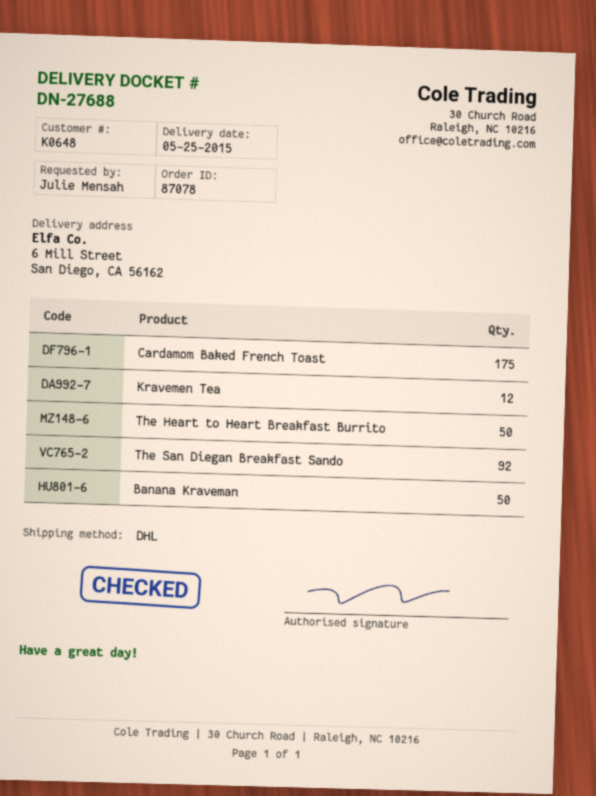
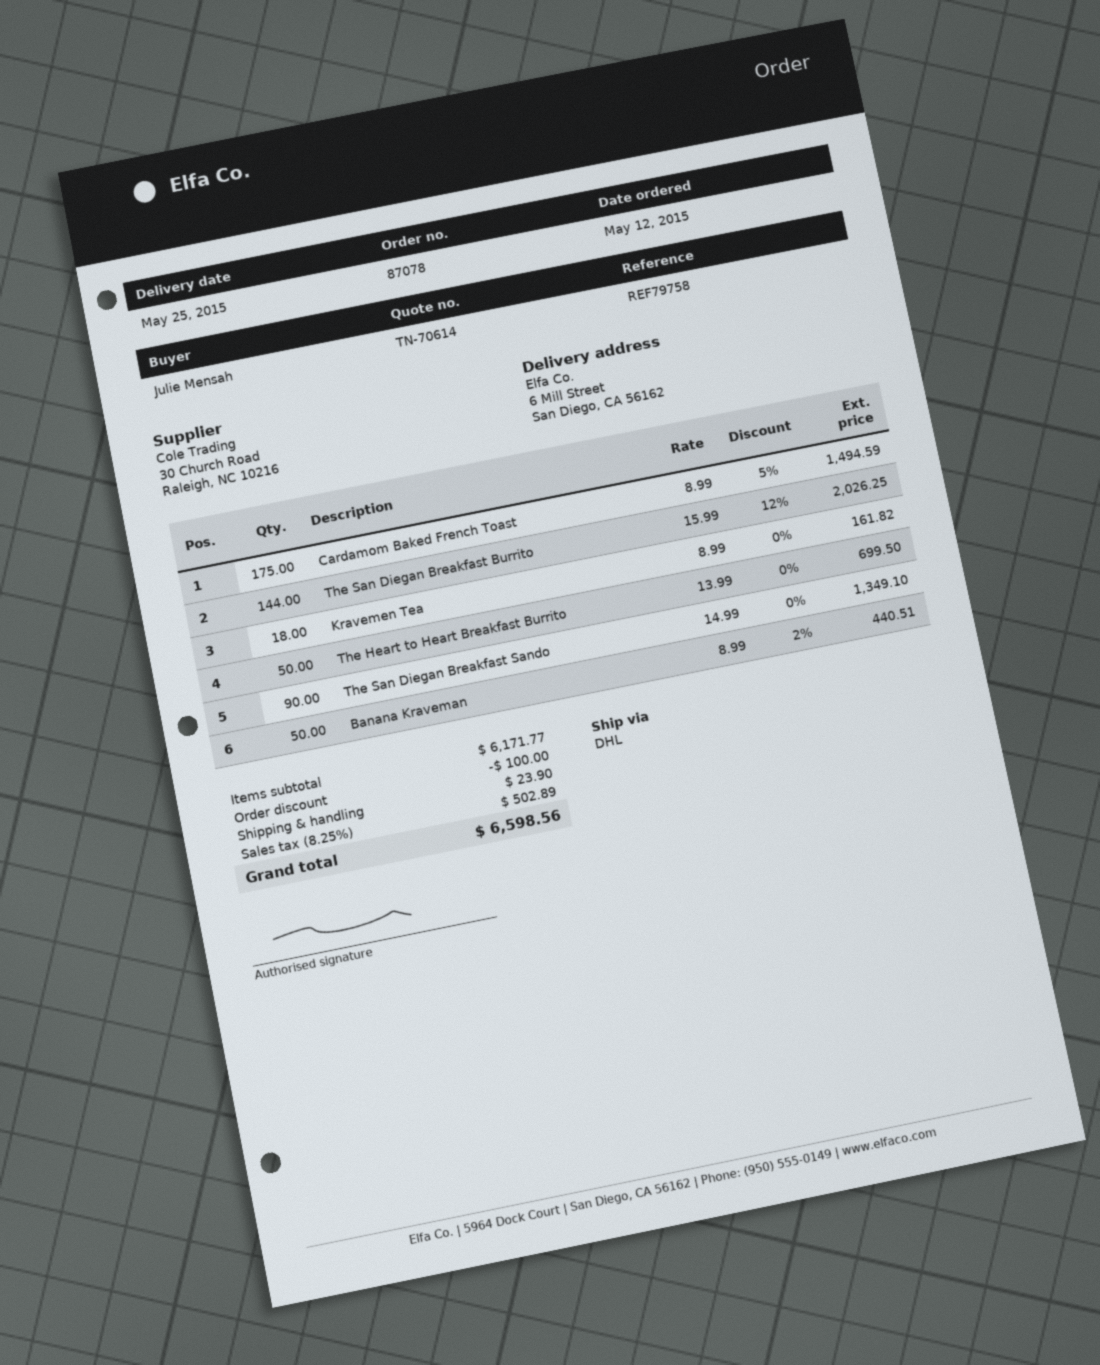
Kravemen Tea: 12 -> 18
The San Diegan Breakfast Sando: 92 -> 90
The San Diegan Breakfast Burrito: none -> 144

